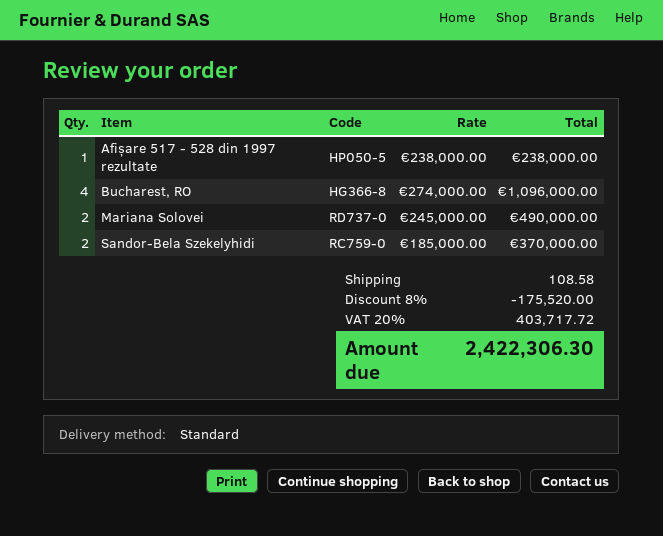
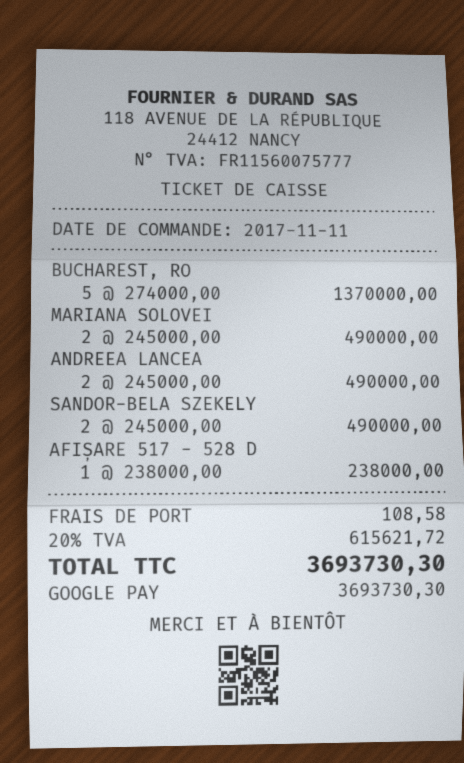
Bucharest, RO: 4 x 274000.00 = 1096000.00 -> 5 x 274000.00 = 1370000.00
Sandor-Bela Szekelyhidi: 2 x 185000.00 = 370000.00 -> 2 x 245000.00 = 490000.00
ANDREEA LANCEA: none -> 2 x 245000.00 = 490000.00
discount: 8% = 175520.00 -> none
tax: 20% = 403717.72 -> 20% = 615621.72
total: 2422306.30 -> 3693730.30

